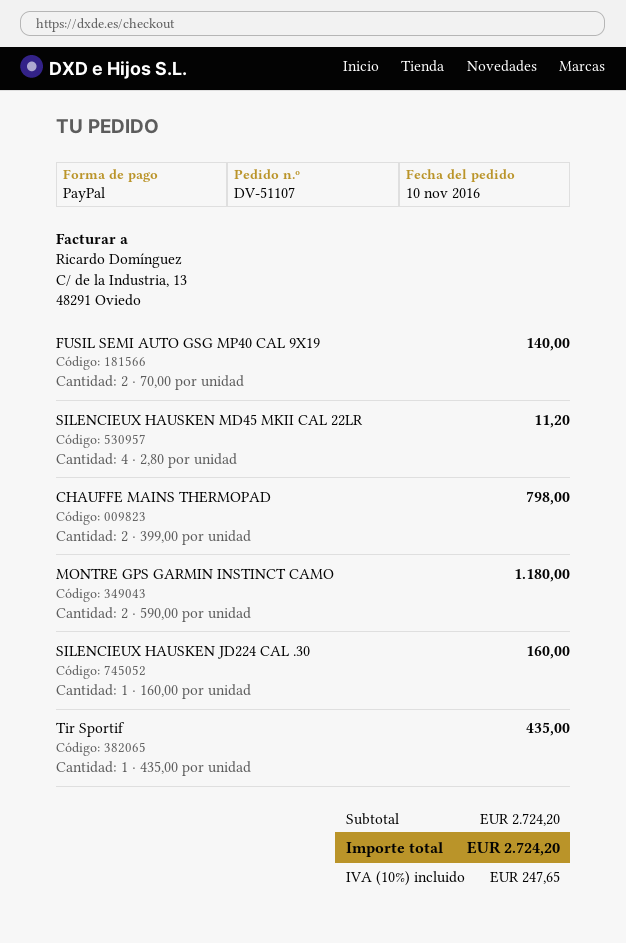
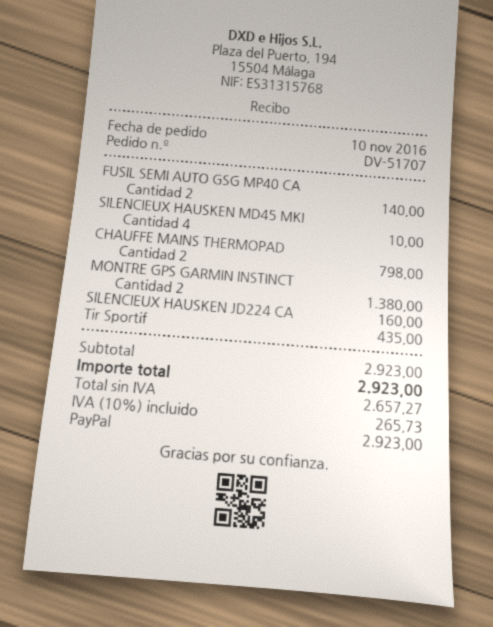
order number: DV-51107 -> DV-51707
SILENCIEUX HAUSKEN MD45 MKII CAL 22LR: 4 for 11.20 -> 4 for 10.00
MONTRE GPS GARMIN INSTINCT CAMO: 2 for 1180.00 -> 2 for 1380.00
subtotal: 2724.20 -> 2923.00
tax: 10% = 247.65 -> 10% = 265.73
total: 2724.20 -> 2923.00

